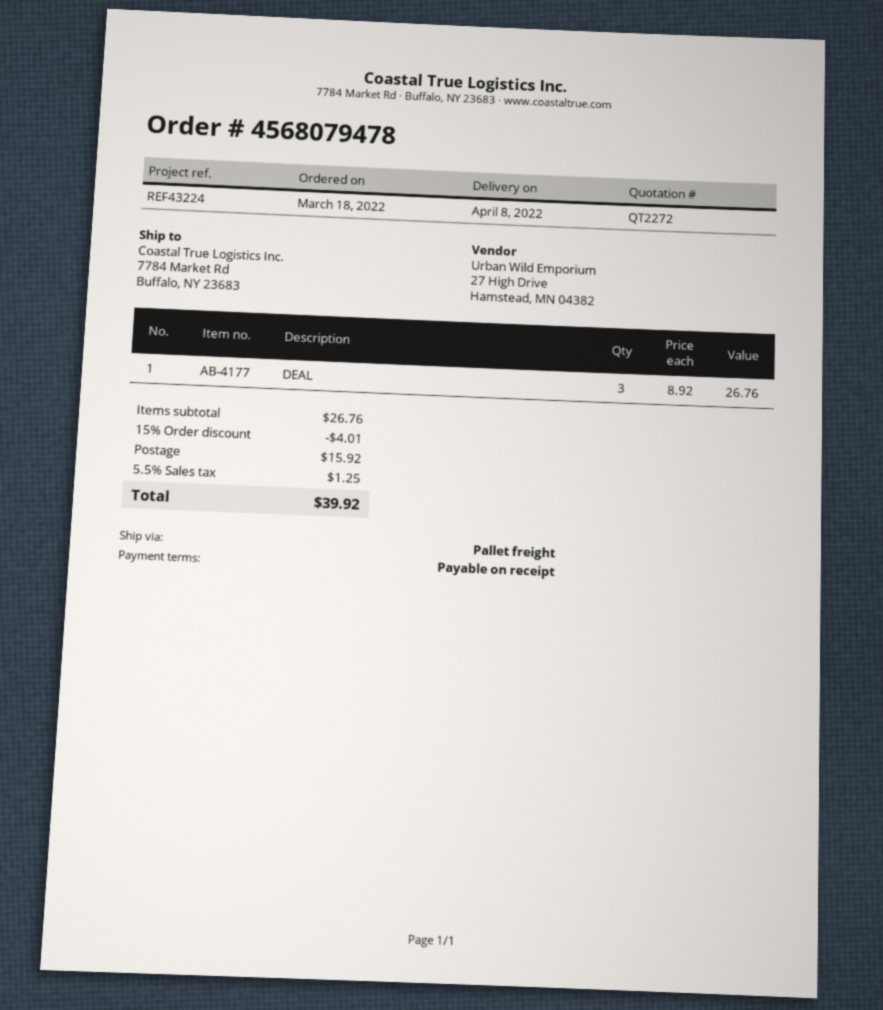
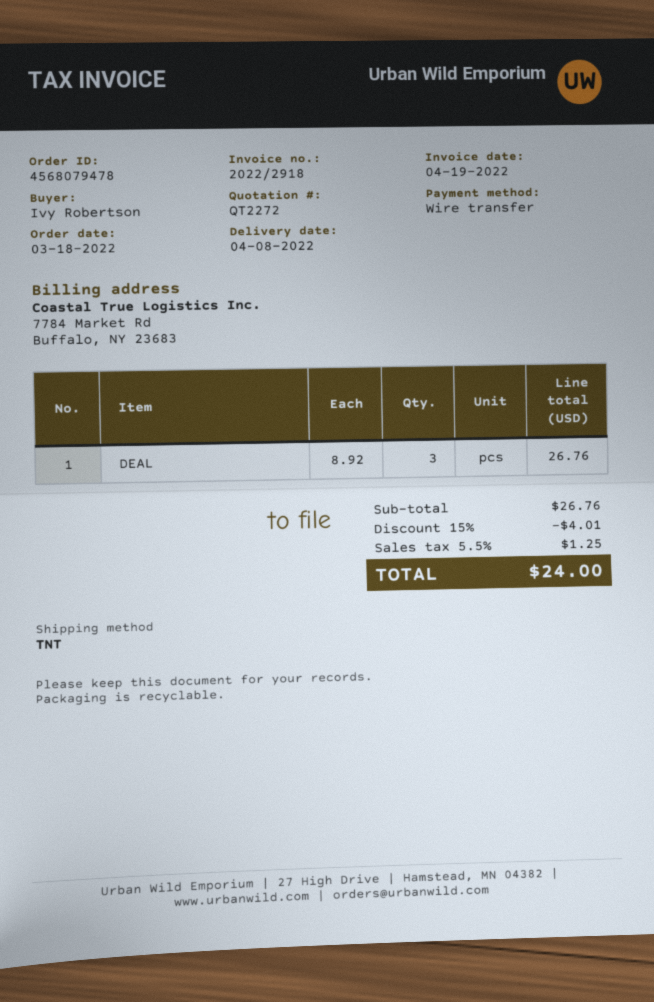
shipping method: pallet freight -> TNT
shipping: 15.92 -> none
total: 39.92 -> 24.00

